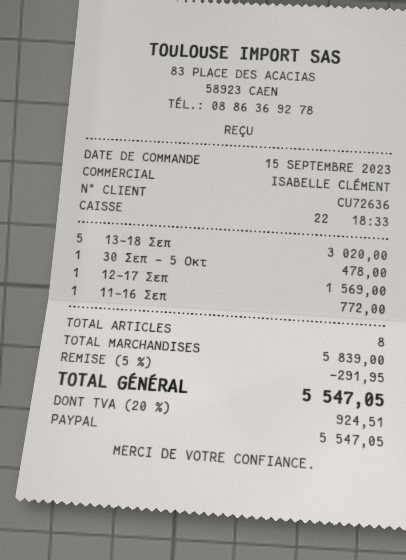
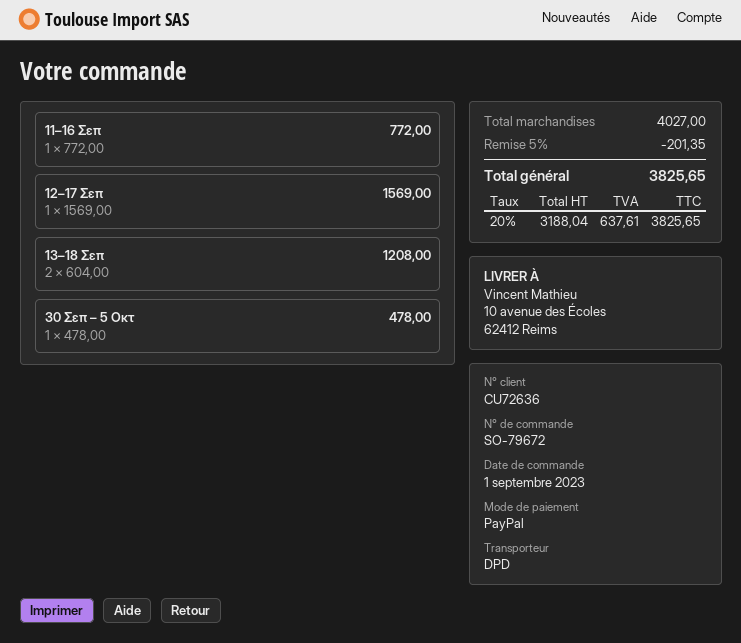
order date: 2023-09-15 -> 2023-09-01
13–18 Σεπ: 5 for 3020.00 -> 2 for 1208.00
subtotal: 5839.00 -> 4027.00
discount: 5% = 291.95 -> 5% = 201.35
tax: 20% = 924.51 -> 20% = 637.61
total: 5547.05 -> 3825.65

